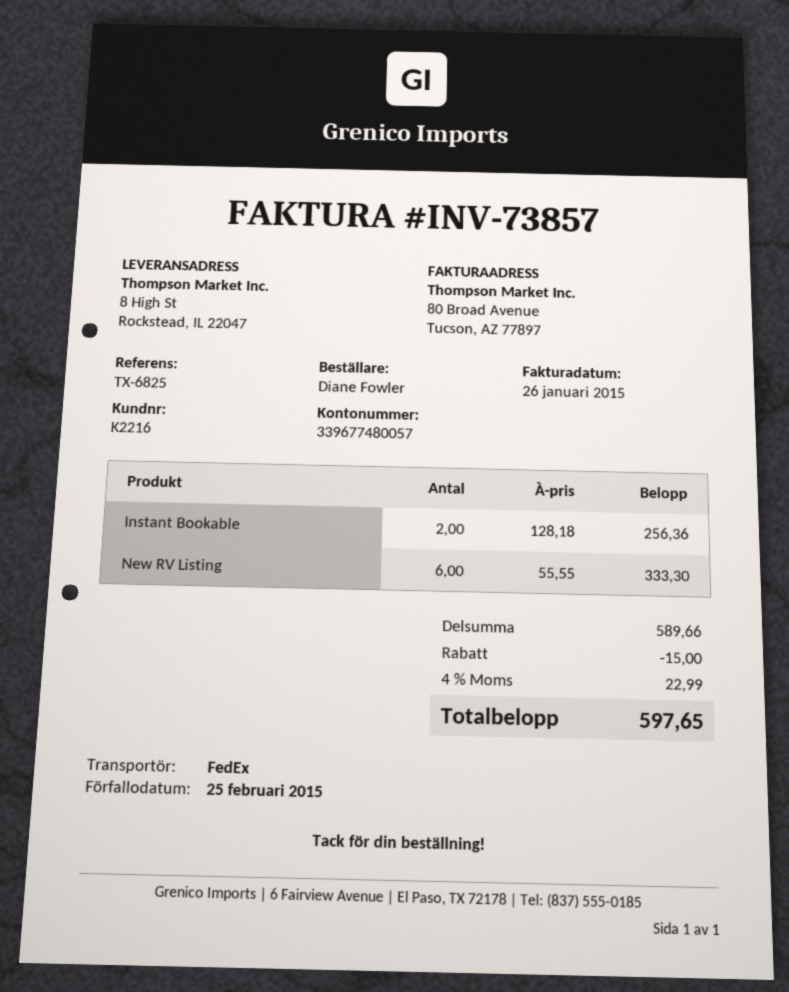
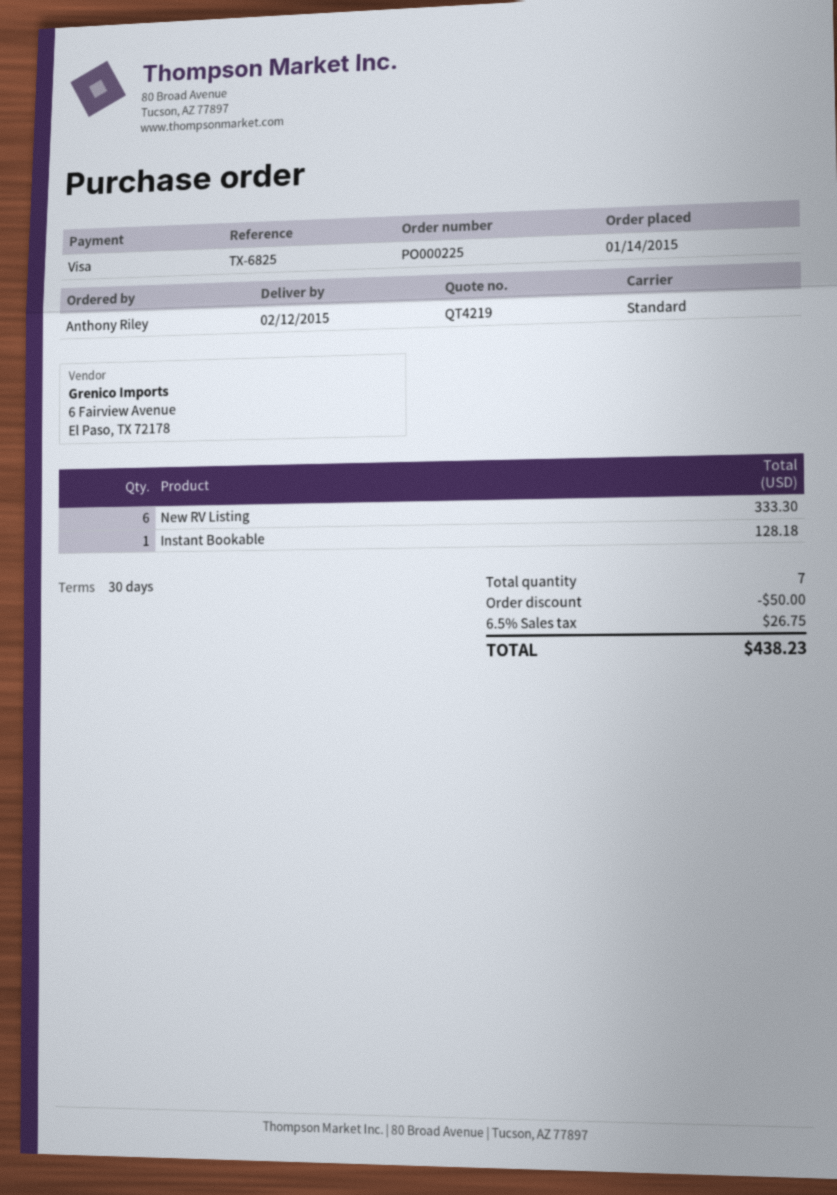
ordered by: Diane Fowler -> Anthony Riley
shipping method: FedEx -> standard
Instant Bookable: 2 for 256.36 -> 1 for 128.18
discount: 15.00 -> 50.00
tax: 4% = 22.99 -> 6.5% = 26.75
total: 597.65 -> 438.23

